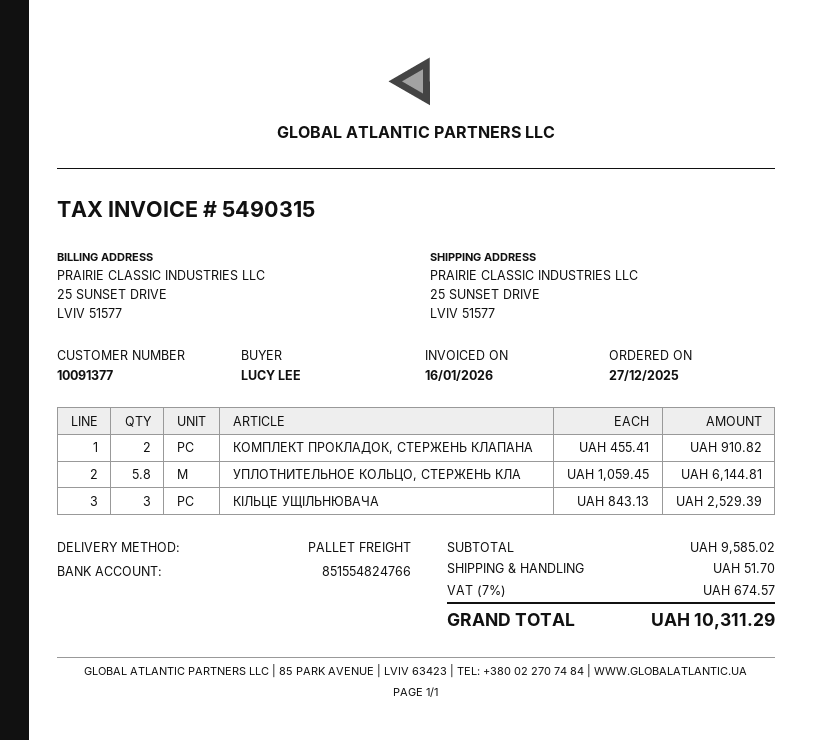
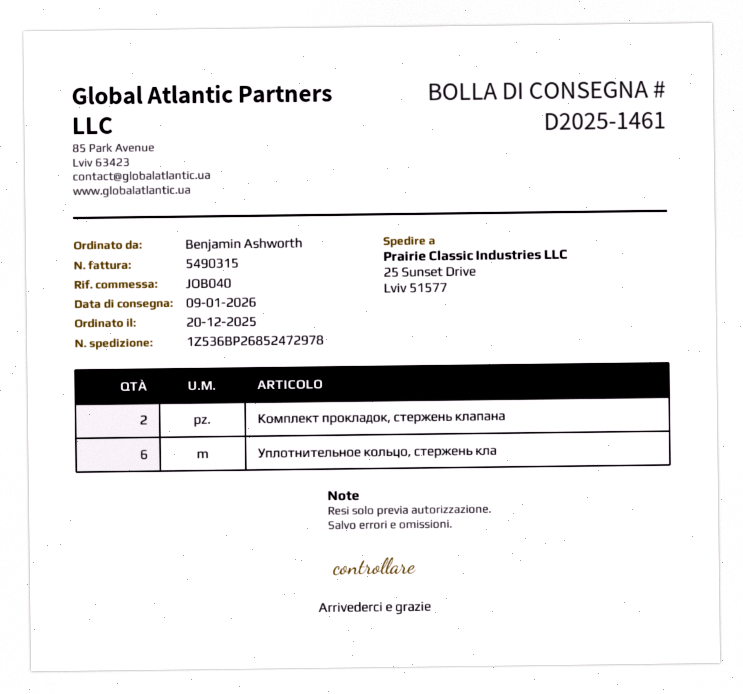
order date: 2025-12-27 -> 2025-12-20
ordered by: LUCY LEE -> Benjamin Ashworth
УПЛОТНИТЕЛЬНОЕ КОЛЬЦО, СТЕРЖЕНЬ КЛА: 5.8 -> 6
КІЛЬЦЕ УЩІЛЬНЮВАЧА: 3 -> none

